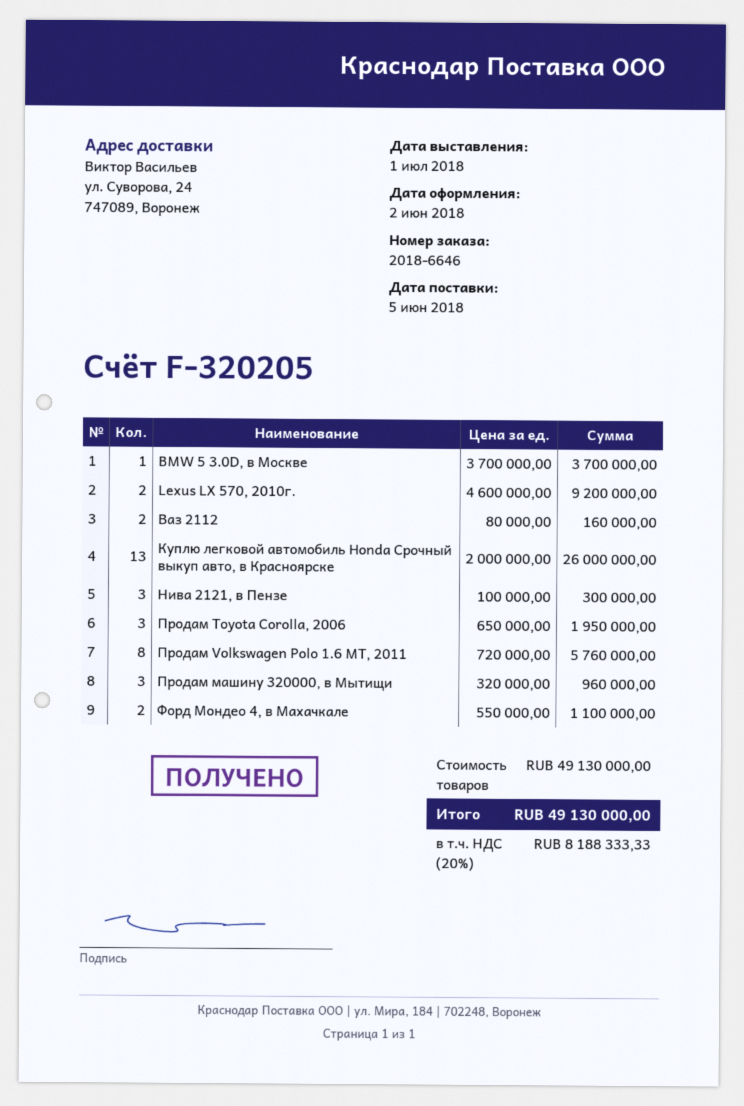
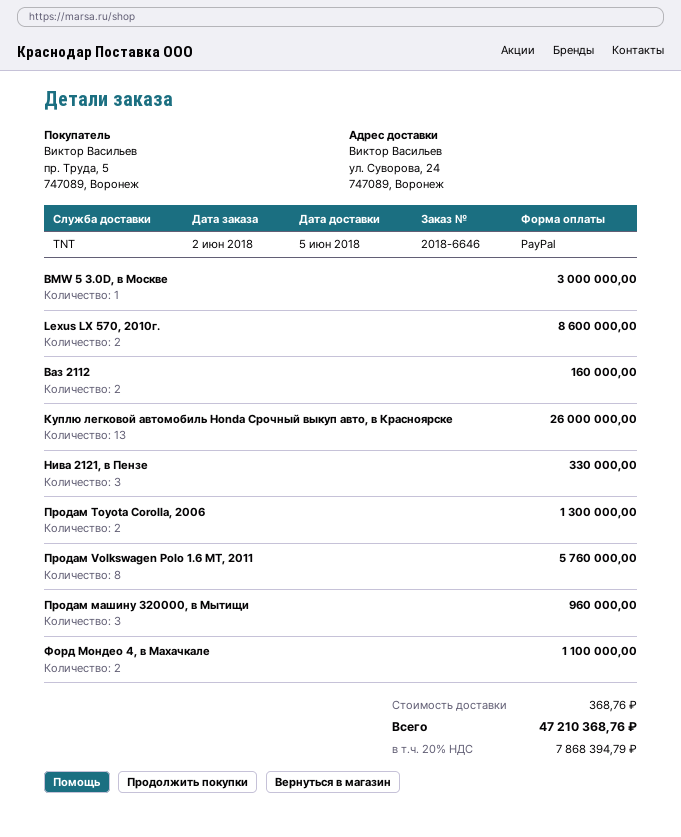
BMW 5 3.0D, в Москве: 1 for 3700000.00 -> 1 for 3000000.00
Lexus LX 570, 2010г.: 2 for 9200000.00 -> 2 for 8600000.00
Нива 2121, в Пензе: 3 for 300000.00 -> 3 for 330000.00
Продам Toyota Corolla, 2006: 3 for 1950000.00 -> 2 for 1300000.00
shipping: none -> 368.76
tax: 20% = 8188333.33 -> 20% = 7868394.79
total: 49130000.00 -> 47210368.76

